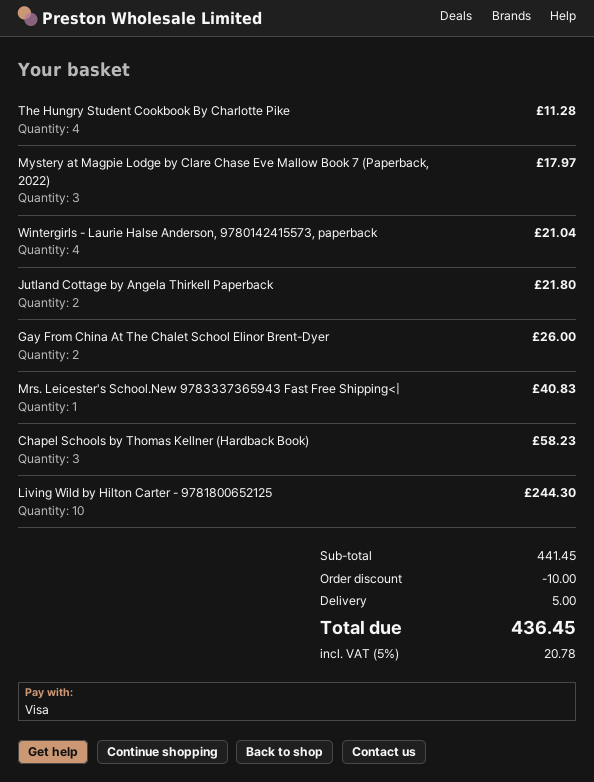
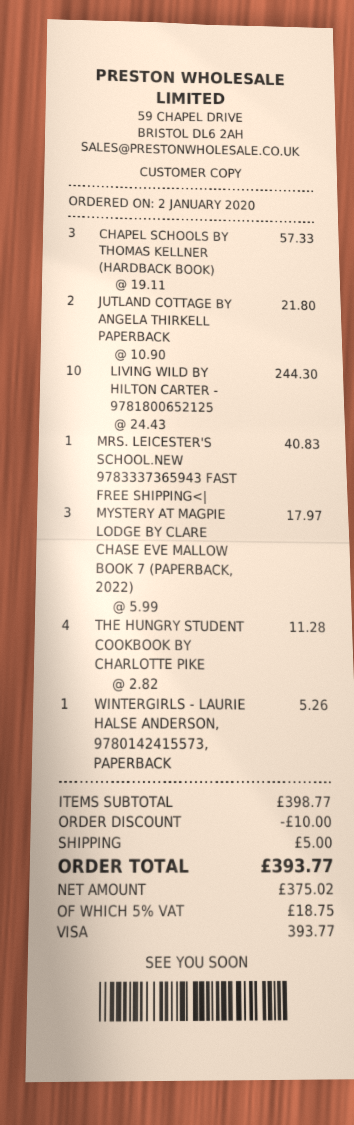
Wintergirls - Laurie Halse Anderson, 9780142415573, paperback: 4 for 21.04 -> 1 for 5.26
Gay From China At The Chalet School Elinor Brent-Dyer: 2 for 26.00 -> none
Chapel Schools by Thomas Kellner (Hardback Book): 3 for 58.23 -> 3 for 57.33
subtotal: 441.45 -> 398.77
tax: 5% = 20.78 -> 5% = 18.75
total: 436.45 -> 393.77

